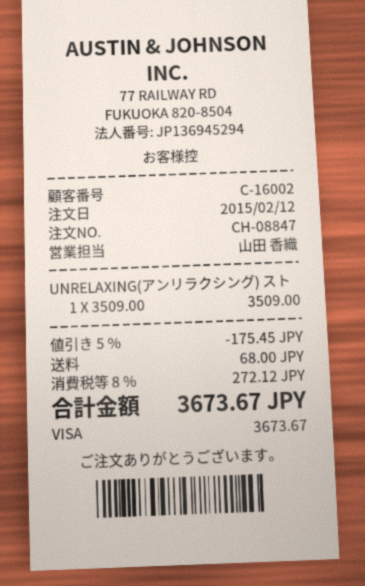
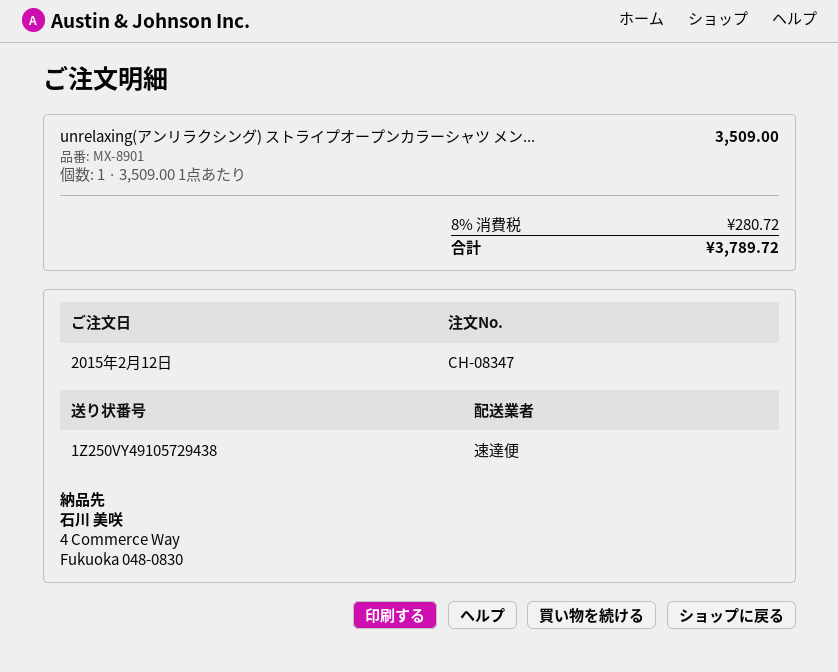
order number: CH-08847 -> CH-08347
discount: 5% = 175.45 -> none
shipping: 68.00 -> none
tax: 8% = 272.12 -> 8% = 280.72
total: 3673.67 -> 3789.72

